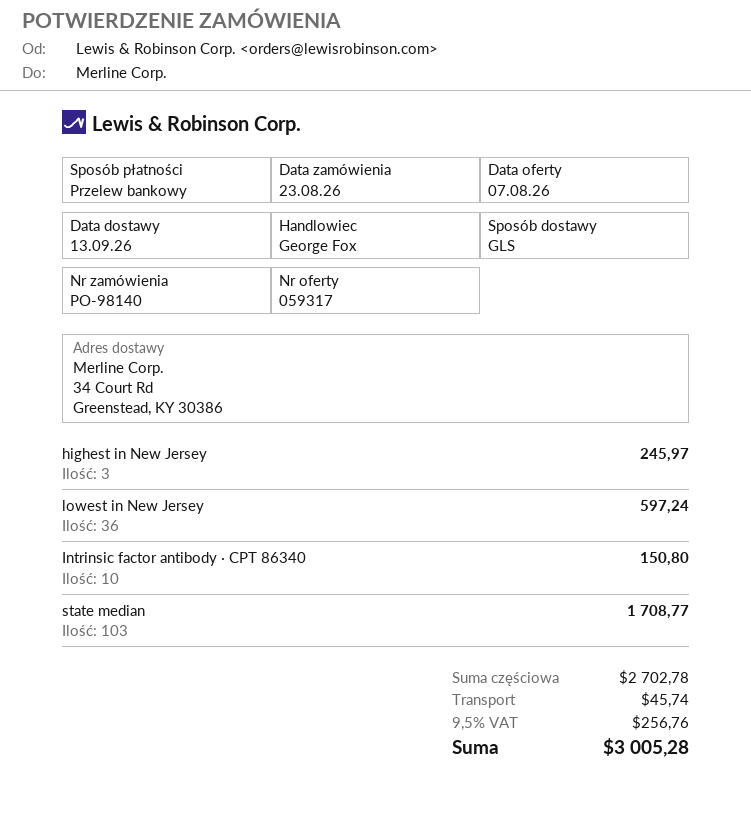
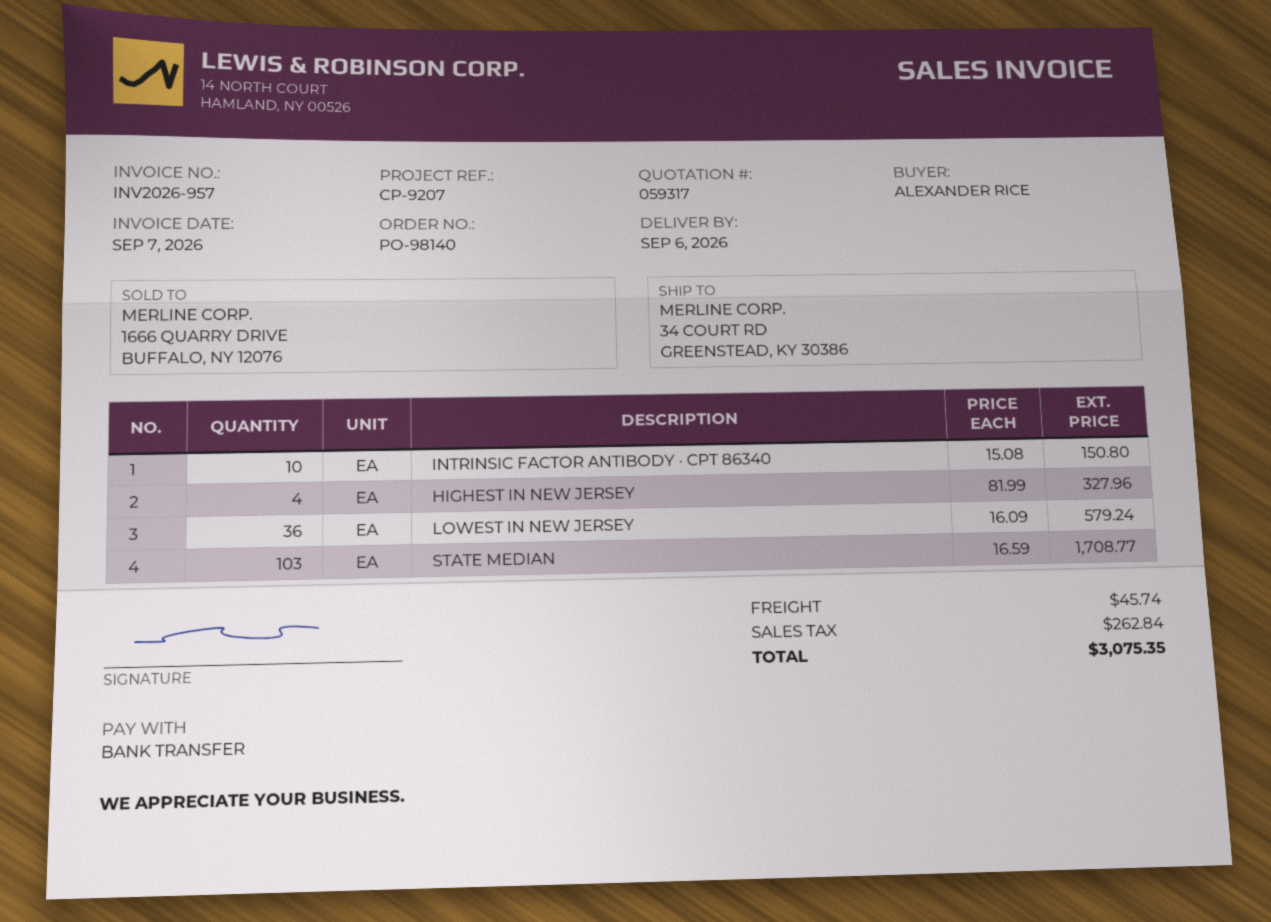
delivery date: 2026-09-13 -> 2026-09-06
highest in New Jersey: 3 for 245.97 -> 4 for 327.96
lowest in New Jersey: 36 for 597.24 -> 36 for 579.24
tax: 256.76 -> 262.84
total: 3005.28 -> 3075.35

